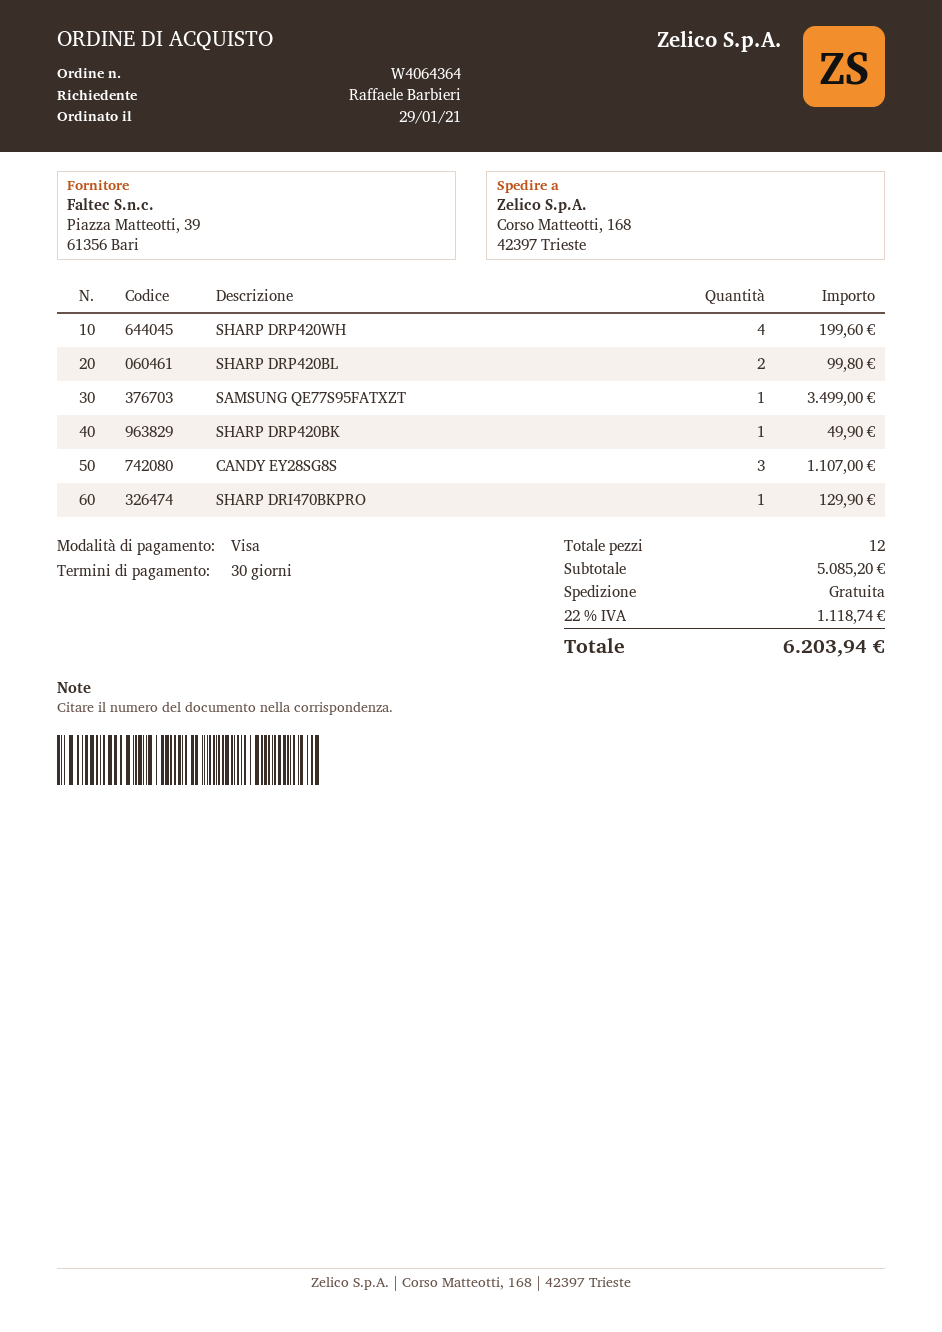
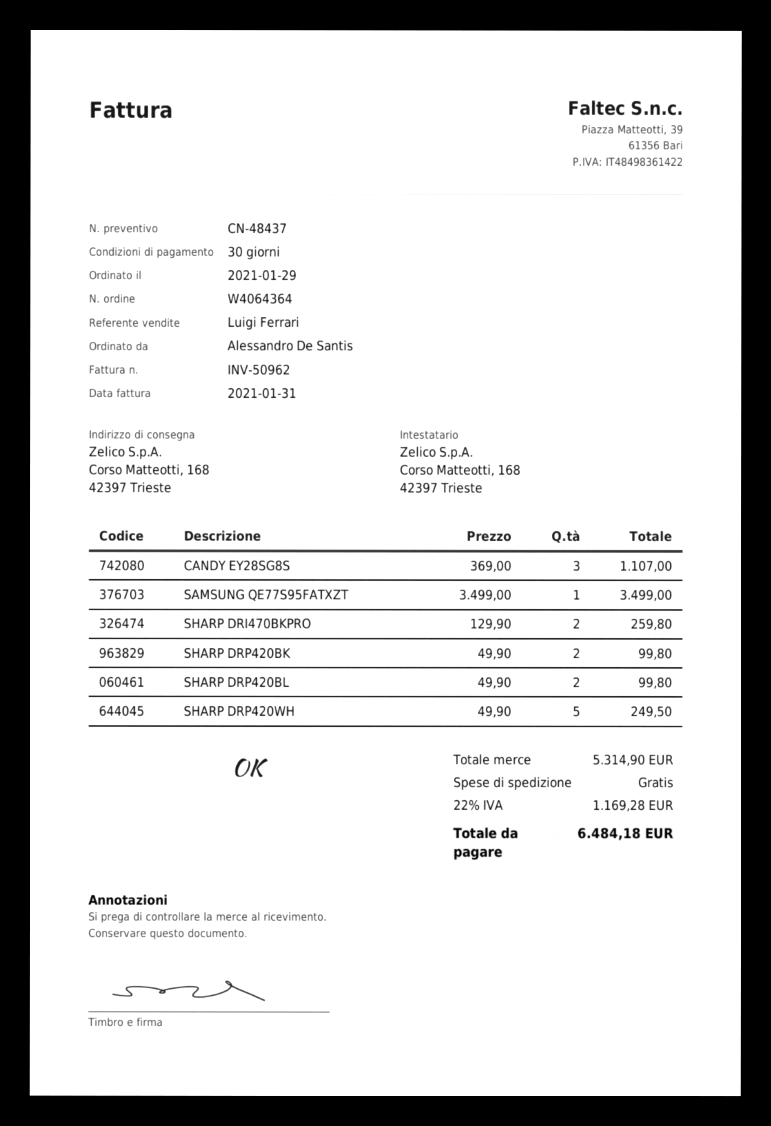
ordered by: Raffaele Barbieri -> Alessandro De Santis
SHARP DRP420WH: 4 for 199.60 -> 5 for 249.50
SHARP DRP420BK: 1 for 49.90 -> 2 for 99.80
SHARP DRI470BKPRO: 1 for 129.90 -> 2 for 259.80
subtotal: 5085.20 -> 5314.90
tax: 22% = 1118.74 -> 22% = 1169.28
total: 6203.94 -> 6484.18

